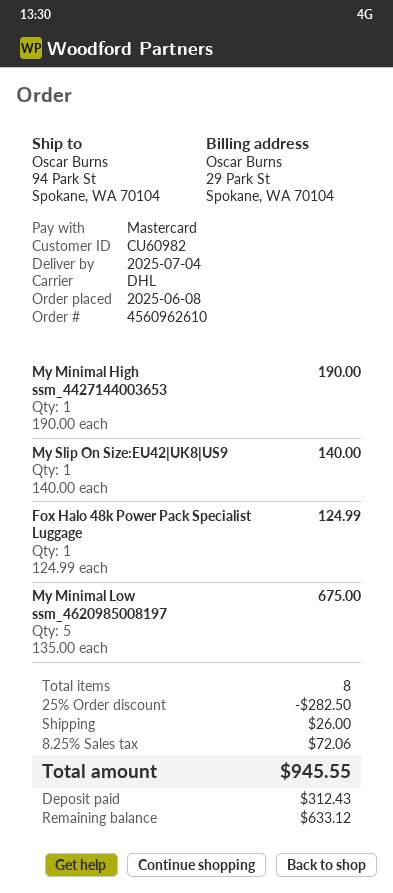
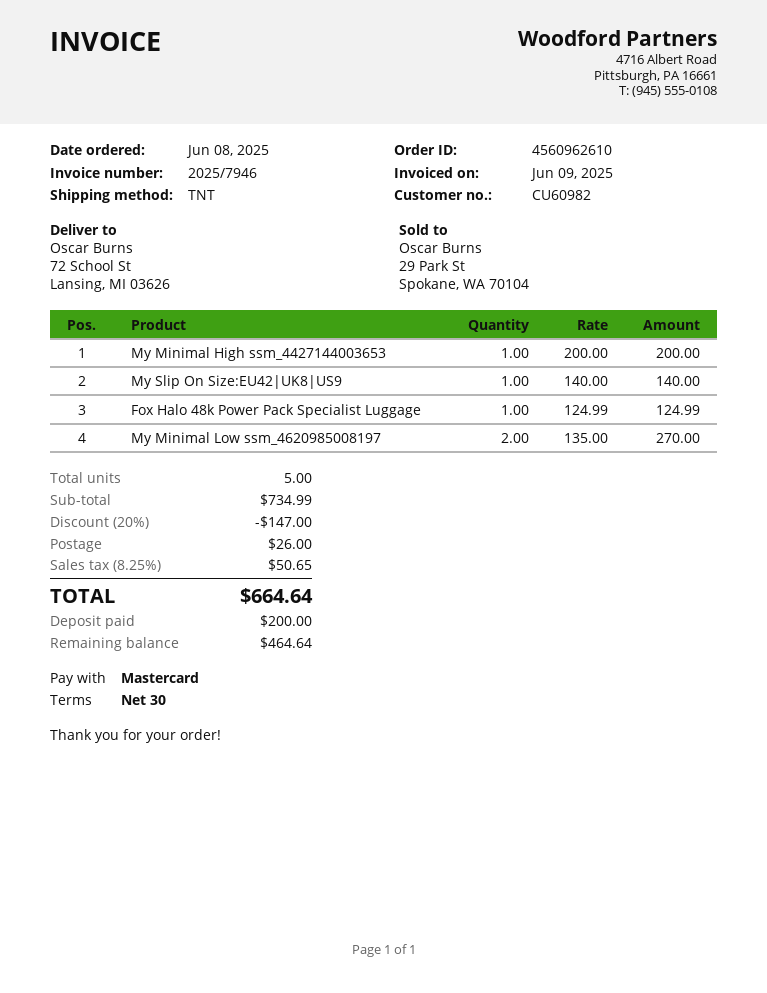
shipping method: DHL -> TNT
ship to: 94 Park St, Spokane, WA 70104 -> 72 School St, Lansing, MI 03626
My Minimal High ssm_4427144003653: 1 x 190.00 = 190.00 -> 1 x 200.00 = 200.00
My Minimal Low ssm_4620985008197: 5 x 135.00 = 675.00 -> 2 x 135.00 = 270.00
total quantity: 8 -> 5
discount: 25% = 282.50 -> 20% = 147.00
tax: 8.25% = 72.06 -> 8.25% = 50.65
total: 945.55 -> 664.64
deposit: 312.43 -> 200.00
balance: 633.12 -> 464.64

